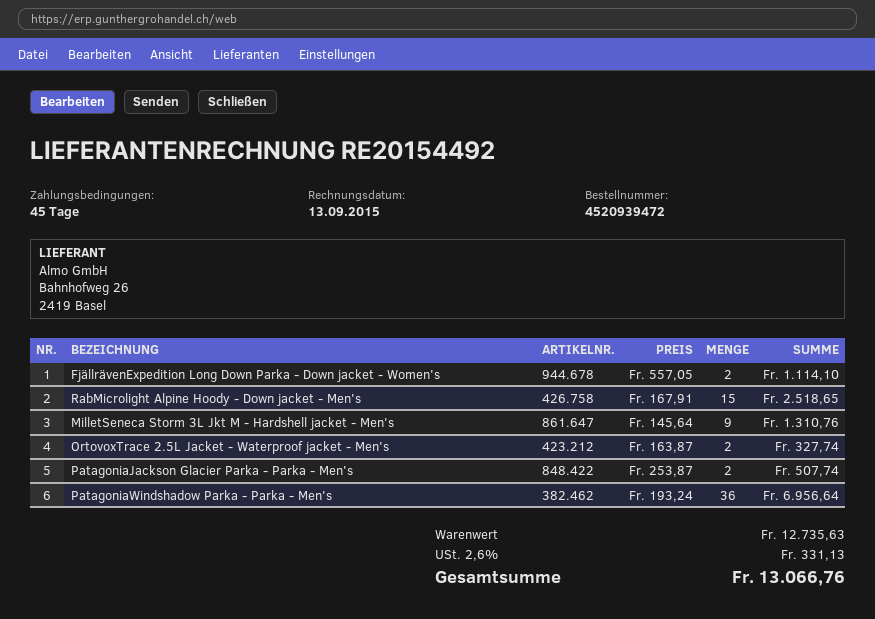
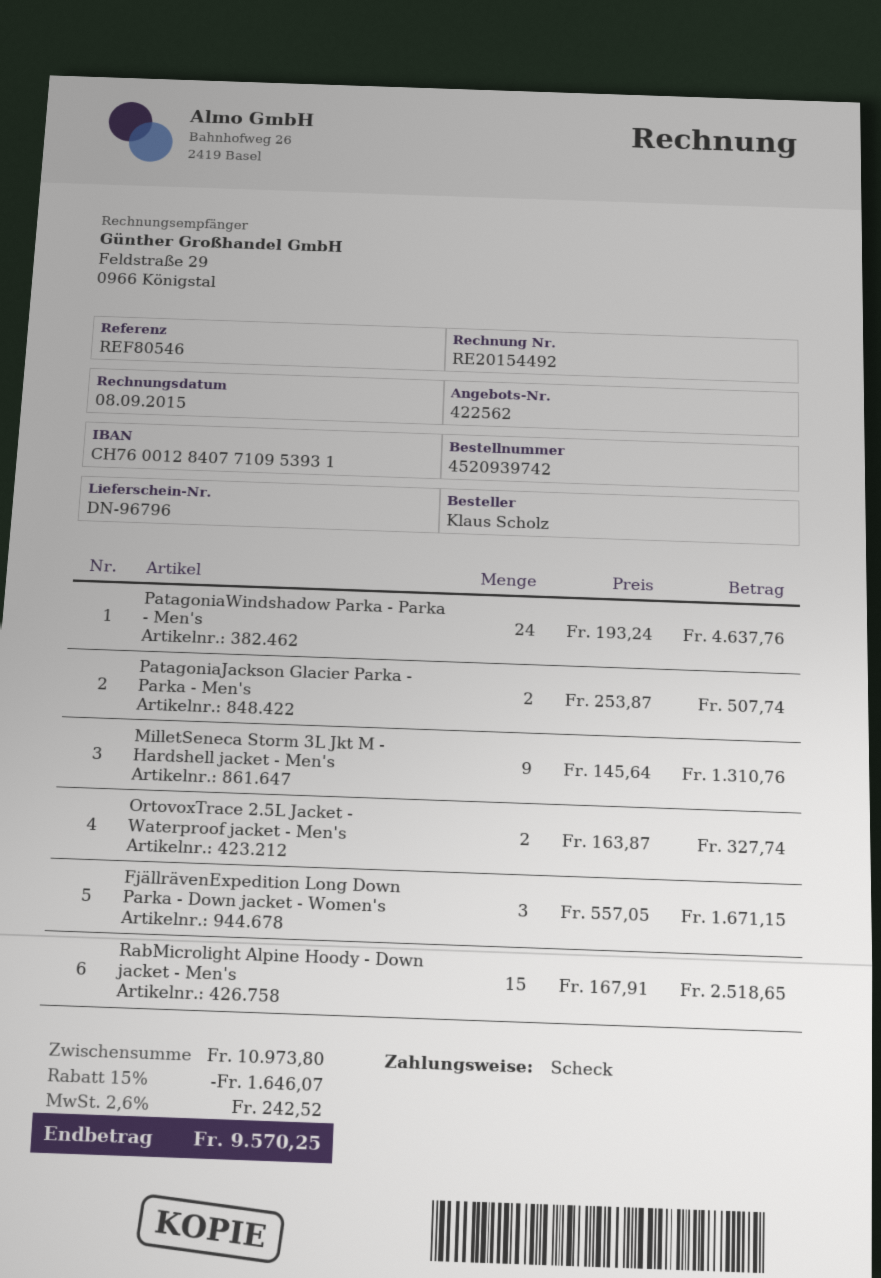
order number: 4520939472 -> 4520939742
invoice date: 2015-09-13 -> 2015-09-08
FjällrävenExpedition Long Down Parka - Down jacket - Women's: 2 x 557.05 = 1114.10 -> 3 x 557.05 = 1671.15
PatagoniaWindshadow Parka - Parka - Men's: 36 x 193.24 = 6956.64 -> 24 x 193.24 = 4637.76
subtotal: 12735.63 -> 10973.80
discount: none -> 15% = 1646.07
tax: 2.6% = 331.13 -> 2.6% = 242.52
total: 13066.76 -> 9570.25

